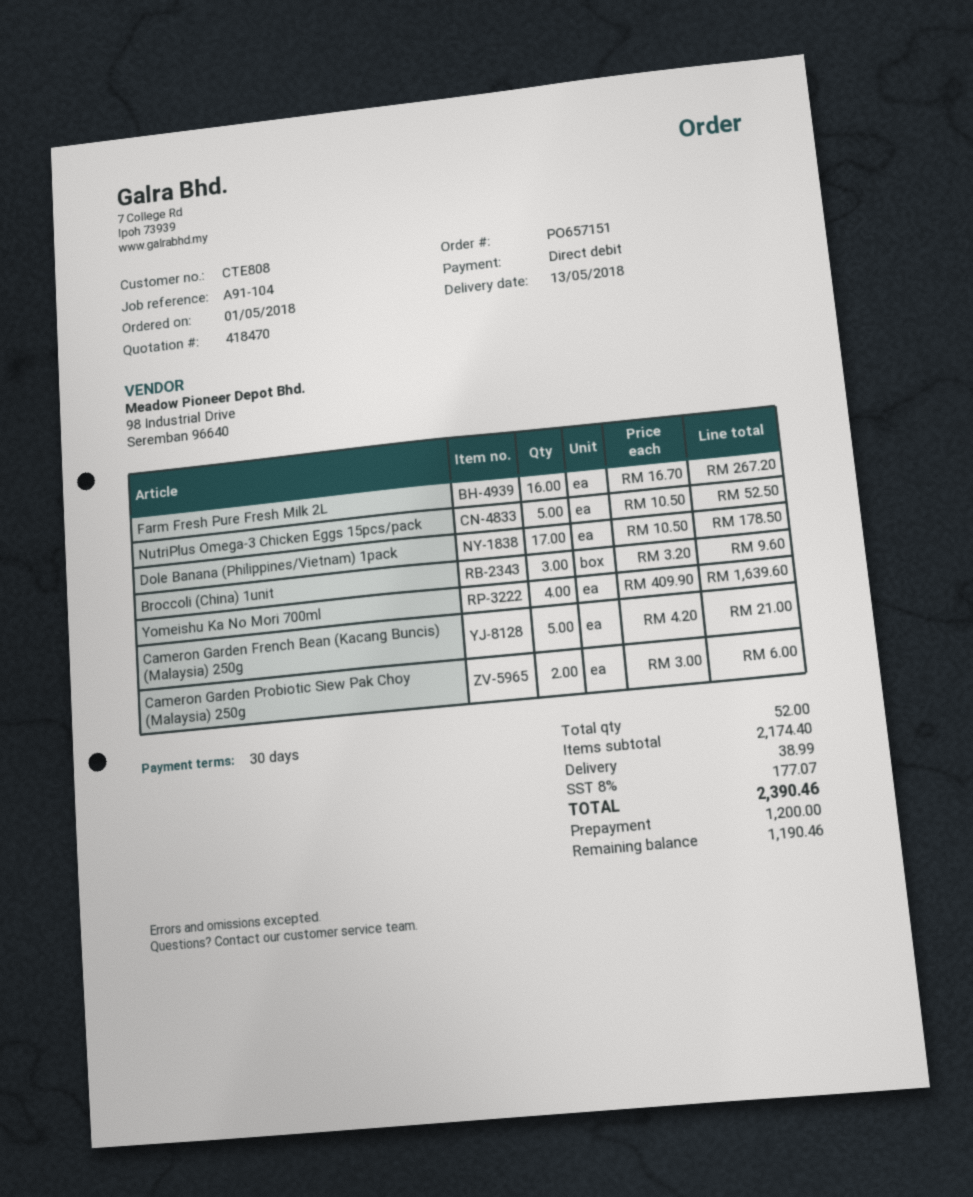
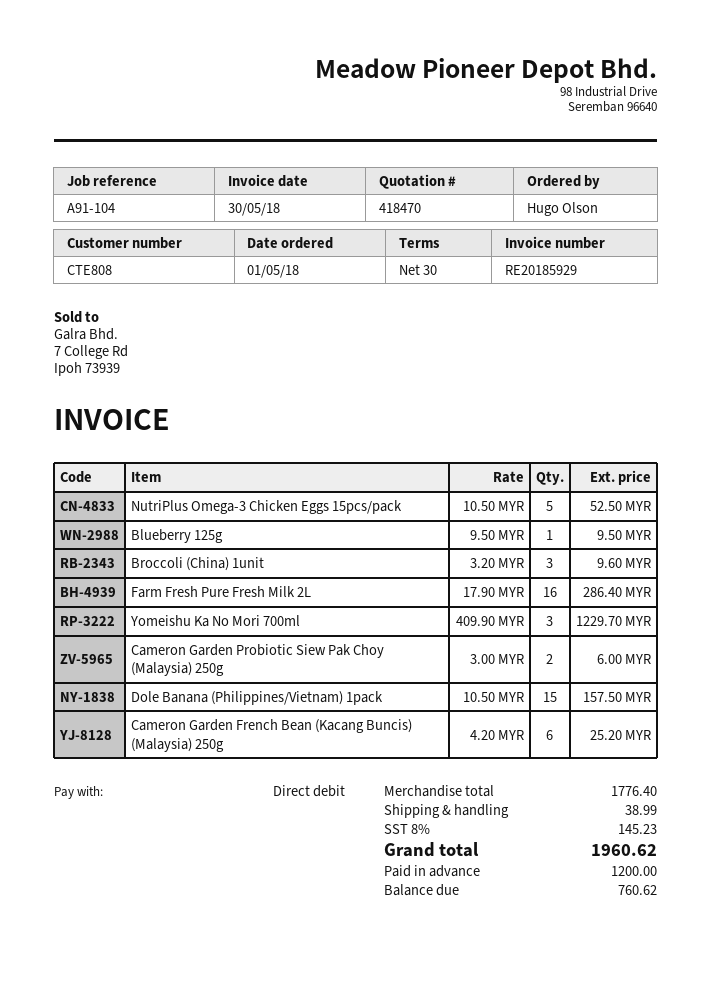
Farm Fresh Pure Fresh Milk 2L: 16 x 16.70 = 267.20 -> 16 x 17.90 = 286.40
Dole Banana (Philippines/Vietnam) 1pack: 17 x 10.50 = 178.50 -> 15 x 10.50 = 157.50
Yomeishu Ka No Mori 700ml: 4 x 409.90 = 1639.60 -> 3 x 409.90 = 1229.70
Cameron Garden French Bean (Kacang Buncis) (Malaysia) 250g: 5 x 4.20 = 21.00 -> 6 x 4.20 = 25.20
Blueberry 125g: none -> 1 x 9.50 = 9.50
subtotal: 2174.40 -> 1776.40
tax: 8% = 177.07 -> 8% = 145.23
total: 2390.46 -> 1960.62
balance: 1190.46 -> 760.62

